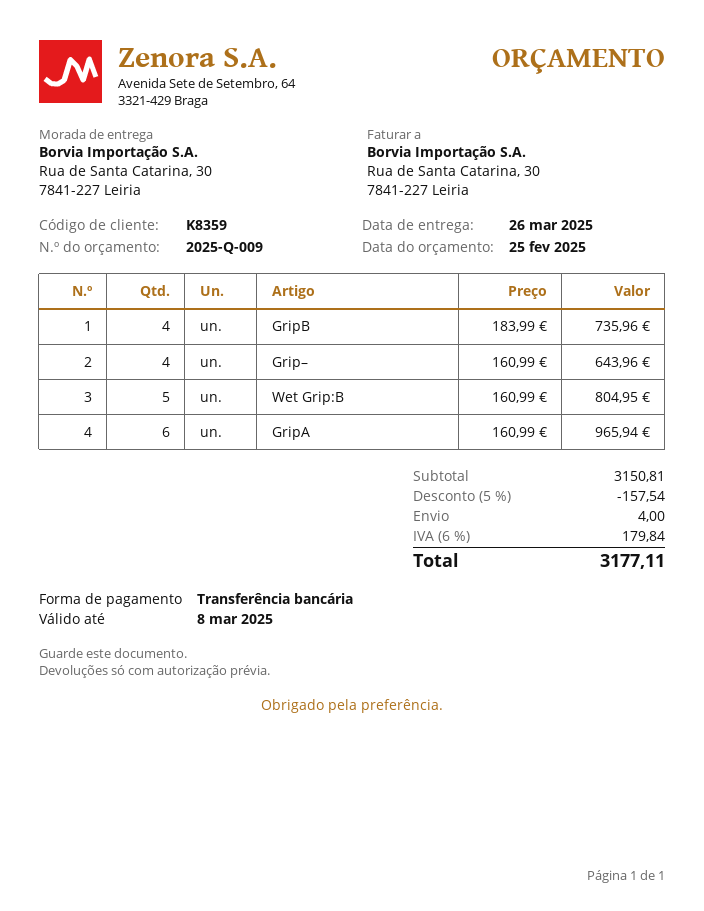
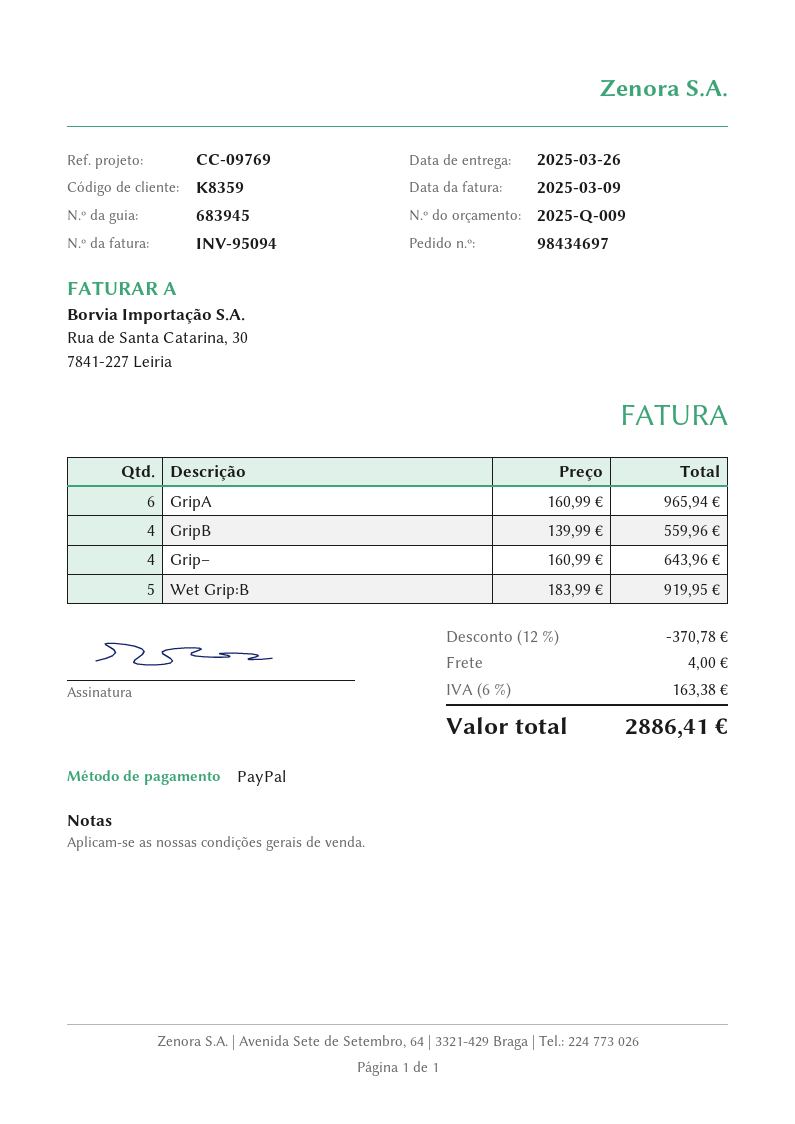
payment method: bank transfer -> PayPal
GripB: 4 x 183.99 = 735.96 -> 4 x 139.99 = 559.96
Wet Grip:B: 5 x 160.99 = 804.95 -> 5 x 183.99 = 919.95
discount: 5% = 157.54 -> 12% = 370.78
tax: 6% = 179.84 -> 6% = 163.38
total: 3177.11 -> 2886.41

